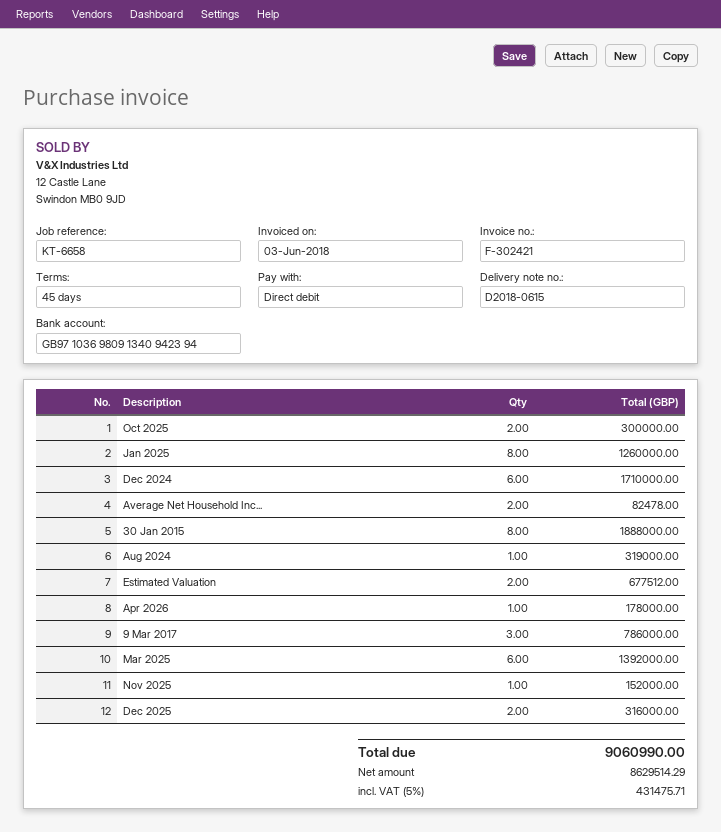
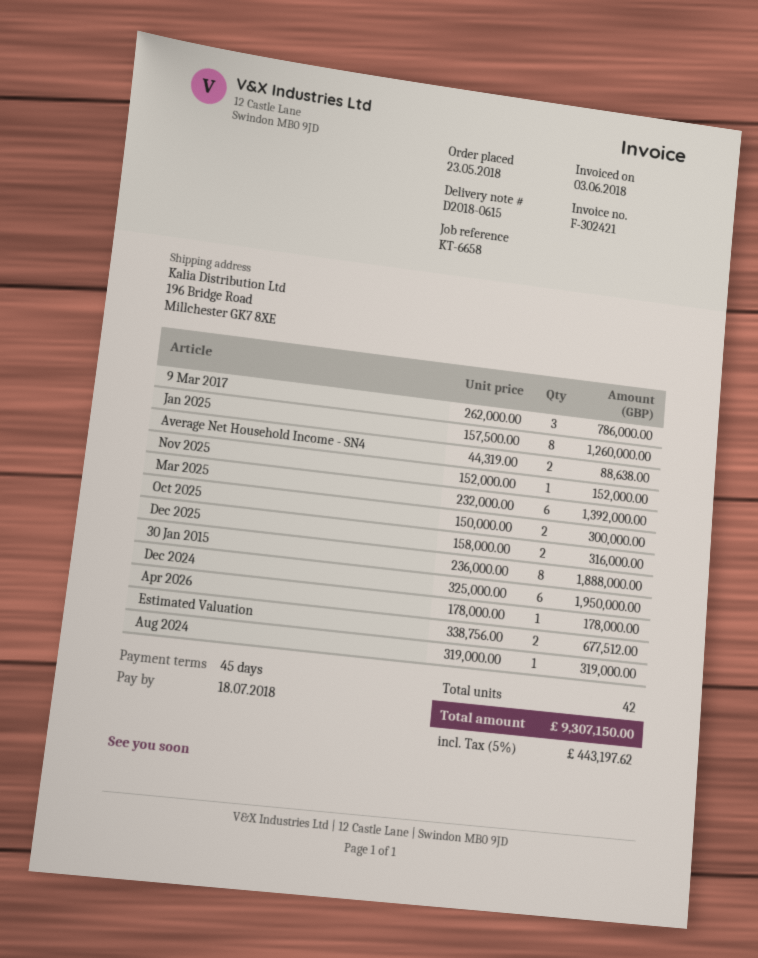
Dec 2024: 6 for 1710000.00 -> 6 for 1950000.00
Average Net Household Inc...: 2 for 82478.00 -> 2 for 88638.00
tax: 5% = 431475.71 -> 5% = 443197.62
total: 9060990.00 -> 9307150.00

